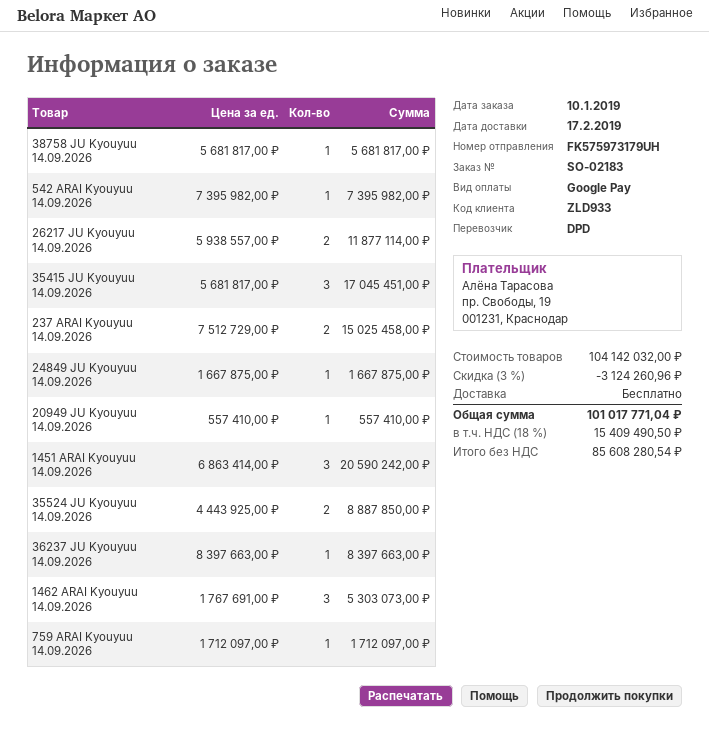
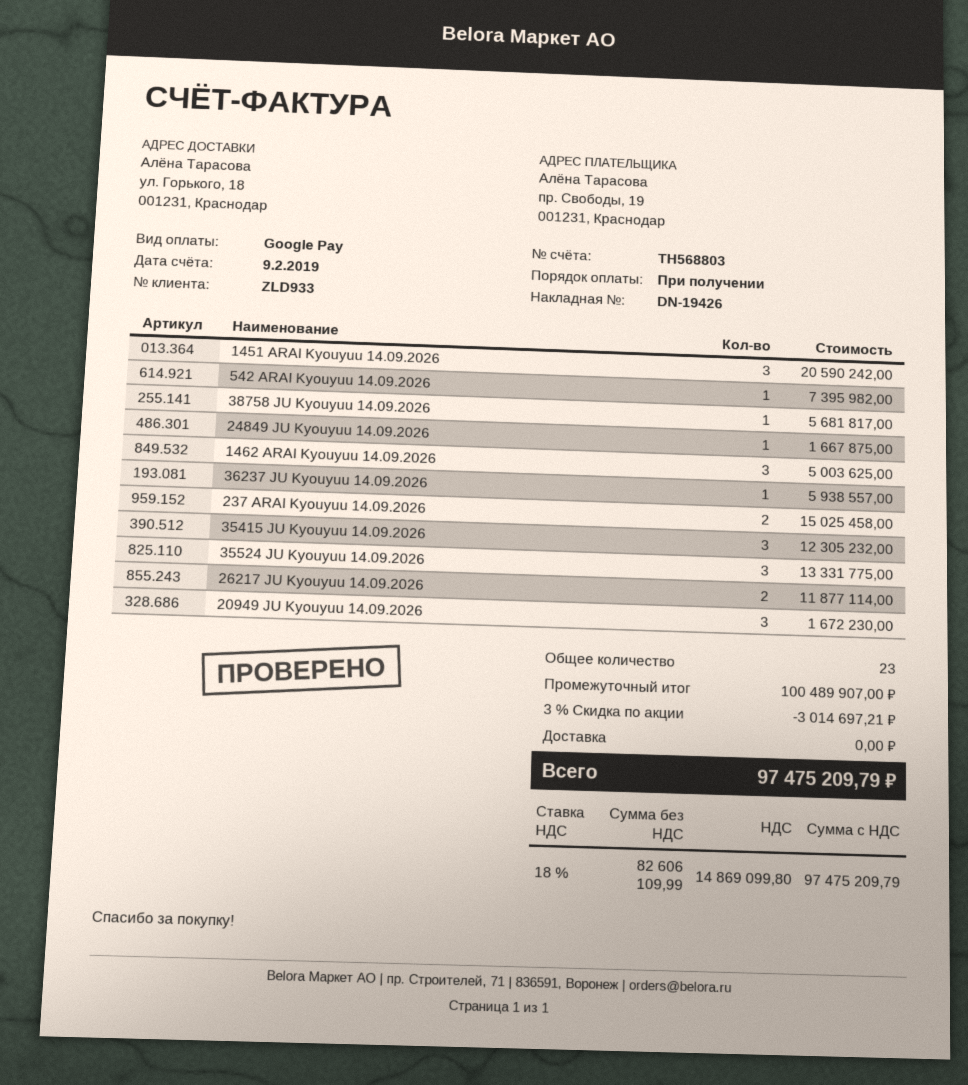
35415 JU Kyouyuu 14.09.2026: 3 for 17045451.00 -> 3 for 12305232.00
20949 JU Kyouyuu 14.09.2026: 1 for 557410.00 -> 3 for 1672230.00
35524 JU Kyouyuu 14.09.2026: 2 for 8887850.00 -> 3 for 13331775.00
36237 JU Kyouyuu 14.09.2026: 1 for 8397663.00 -> 1 for 5938557.00
1462 ARAI Kyouyuu 14.09.2026: 3 for 5303073.00 -> 3 for 5003625.00
759 ARAI Kyouyuu 14.09.2026: 1 for 1712097.00 -> none
subtotal: 104142032.00 -> 100489907.00
discount: 3% = 3124260.96 -> 3% = 3014697.21
net: 85608280.54 -> 82606109.99
tax: 18% = 15409490.50 -> 18% = 14869099.80
total: 101017771.04 -> 97475209.79

